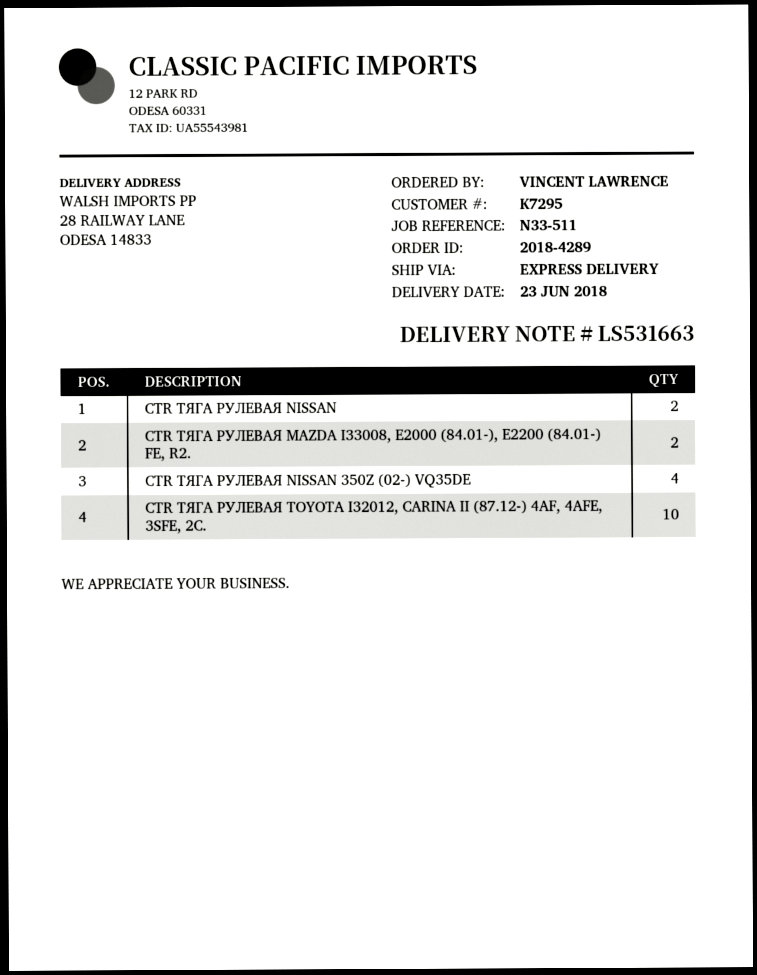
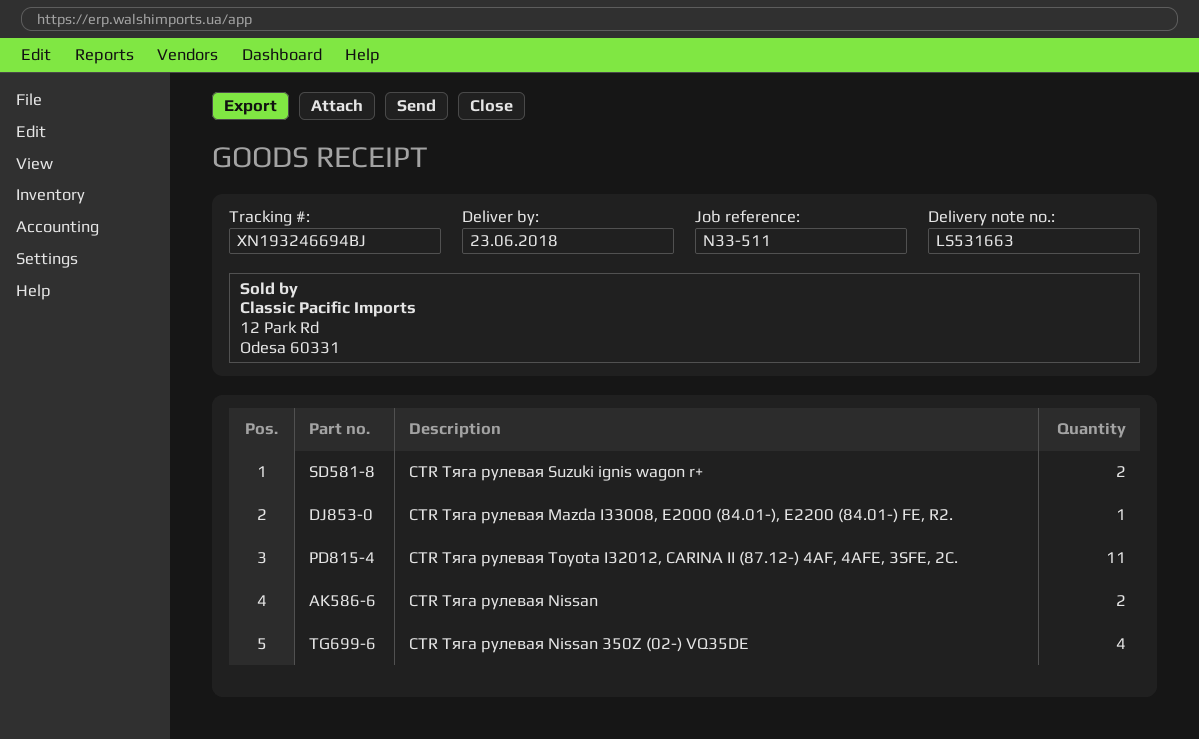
CTR ТЯГА РУЛЕВАЯ MAZDA I33008, E2000 (84.01-), E2200 (84.01-) FE, R2.: 2 -> 1
CTR ТЯГА РУЛЕВАЯ TOYOTA I32012, CARINA II (87.12-) 4AF, 4AFE, 3SFE, 2C.: 10 -> 11
CTR Тяга рулевая Suzuki ignis wagon r+: none -> 2

